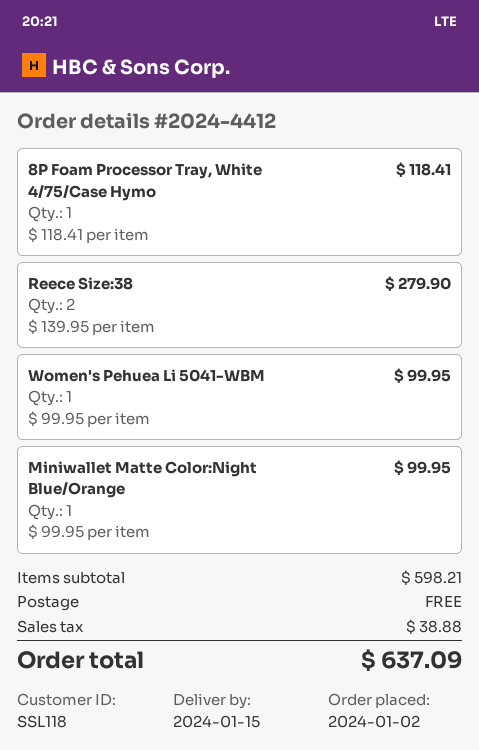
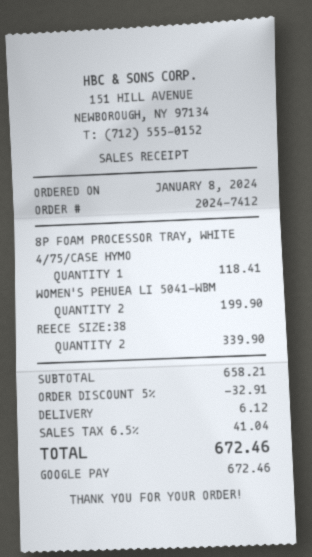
order number: 2024-4412 -> 2024-7412
order date: 2024-01-02 -> 2024-01-08
Reece Size:38: 2 for 279.90 -> 2 for 339.90
Women's Pehuea Li 5041-WBM: 1 for 99.95 -> 2 for 199.90
Miniwallet Matte Color:Night Blue/Orange: 1 for 99.95 -> none
subtotal: 598.21 -> 658.21
discount: none -> 5% = 32.91
shipping: 0.00 -> 6.12
tax: 38.88 -> 41.04
total: 637.09 -> 672.46

